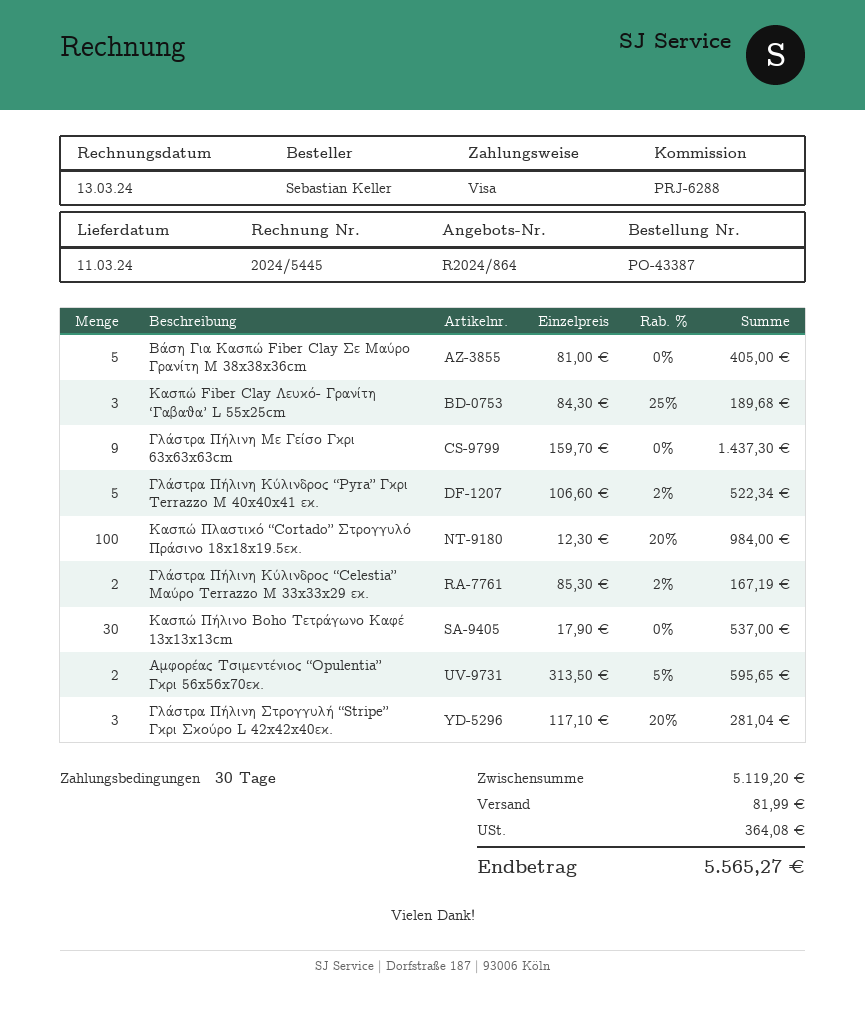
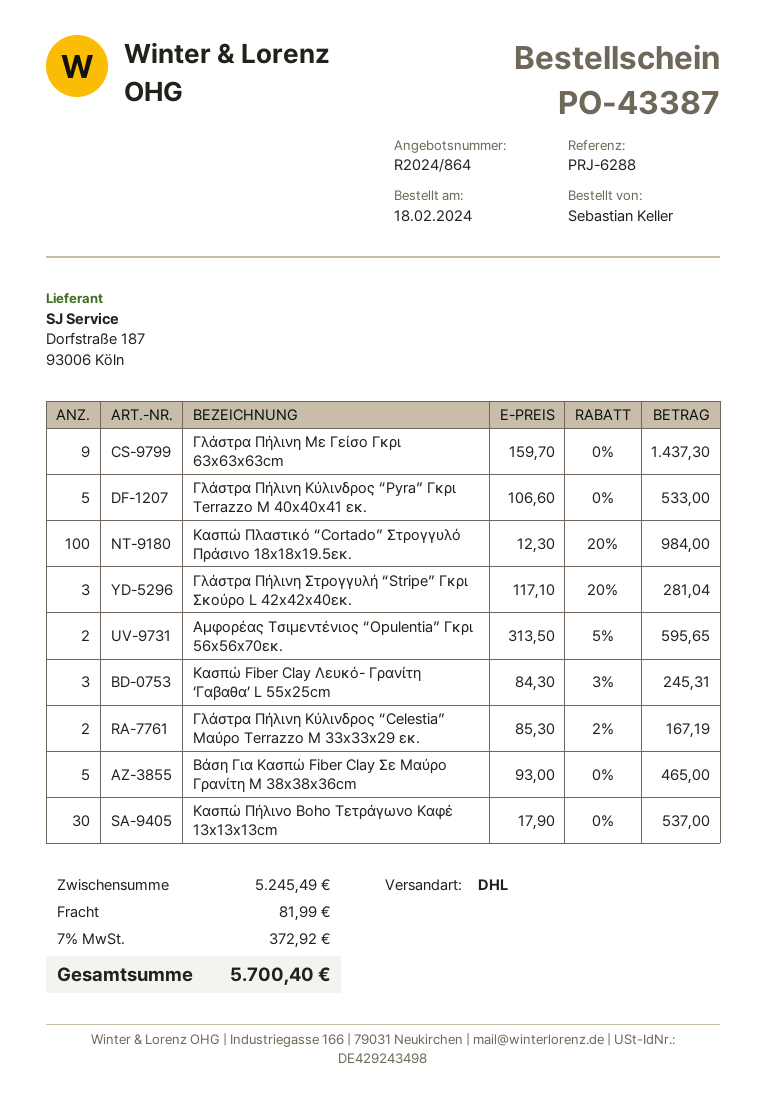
Βάση Για Κασπώ Fiber Clay Σε Μαύρο Γρανίτη M 38x38x36cm: 5 x 81.00 = 405.00 -> 5 x 93.00 = 465.00
Κασπώ Fiber Clay Λευκό- Γρανίτη ‘Γαβαθα’ L 55x25cm: 3 x 84.30 - 25% = 189.68 -> 3 x 84.30 - 3% = 245.31
Γλάστρα Πήλινη Κύλινδρος “Pyra” Γκρι Terrazzo M 40x40x41 εκ.: 5 x 106.60 - 2% = 522.34 -> 5 x 106.60 = 533.00
subtotal: 5119.20 -> 5245.49
tax: 364.08 -> 372.92
total: 5565.27 -> 5700.40

